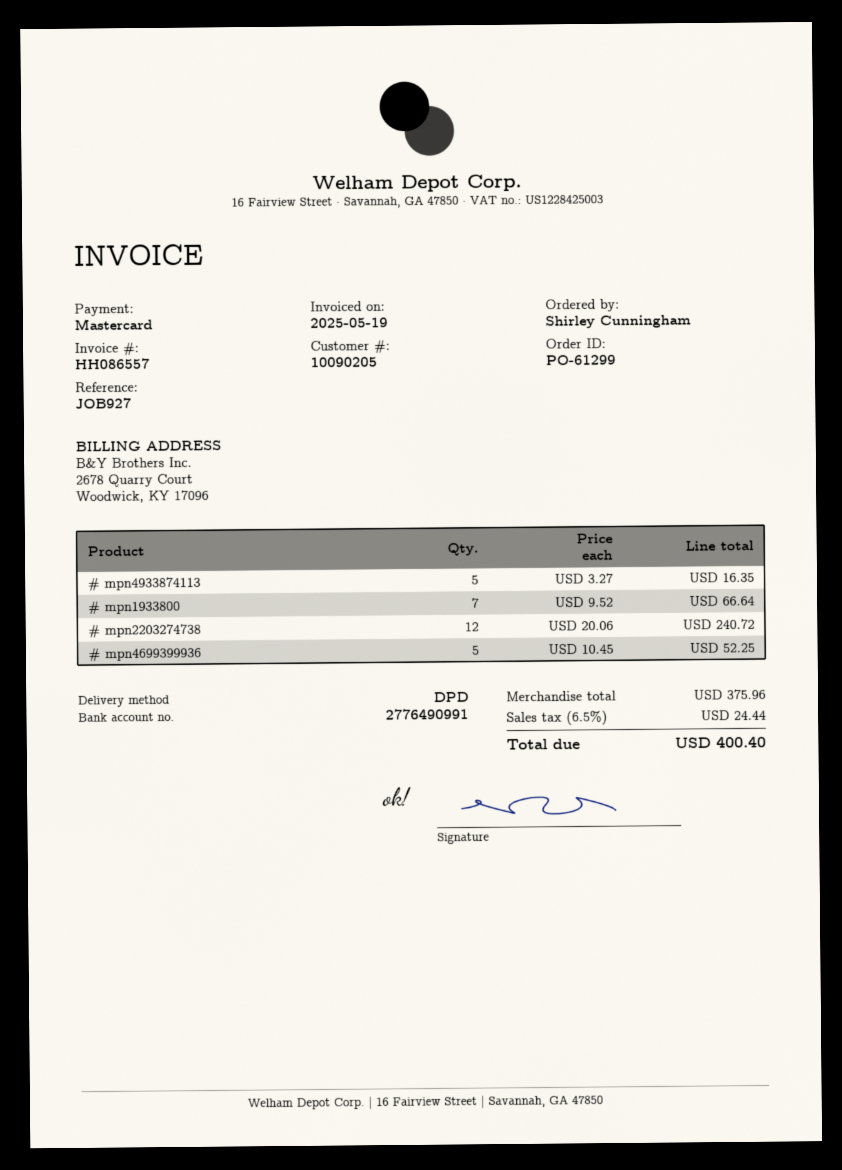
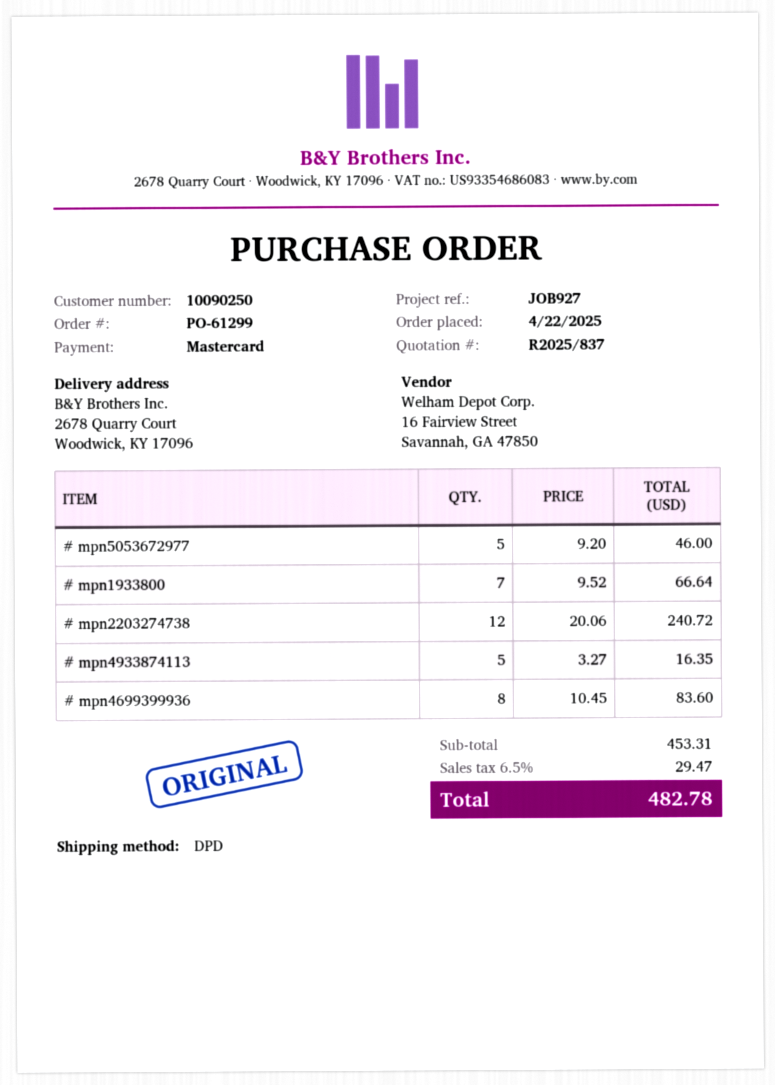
customer number: 10090205 -> 10090250
# mpn4699399936: 5 x 10.45 = 52.25 -> 8 x 10.45 = 83.60
# mpn5053672977: none -> 5 x 9.20 = 46.00
subtotal: 375.96 -> 453.31
tax: 6.5% = 24.44 -> 6.5% = 29.47
total: 400.40 -> 482.78

